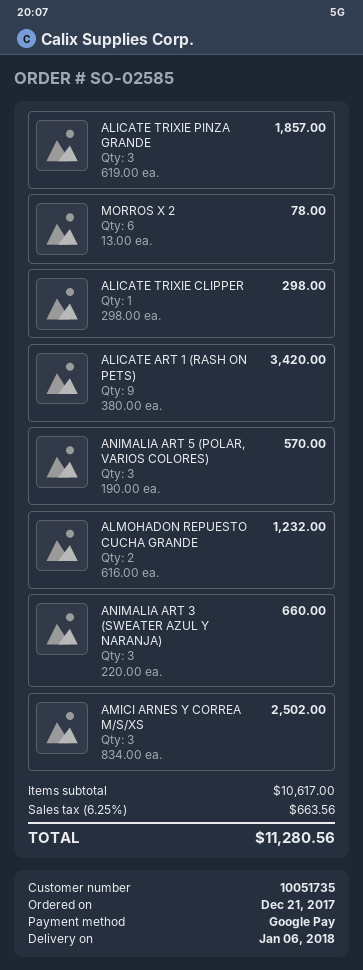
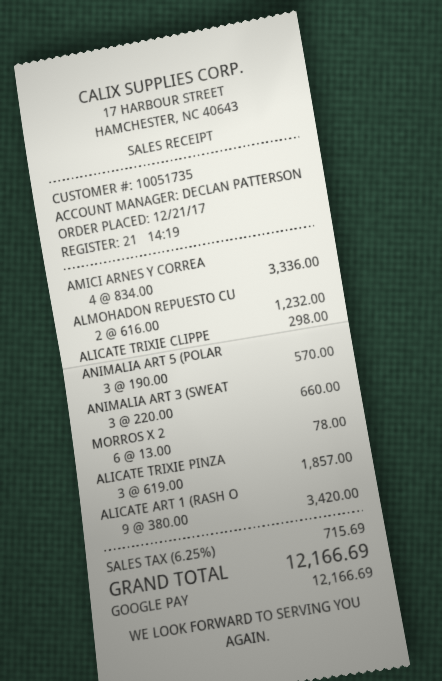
AMICI ARNES Y CORREA M/S/XS: 3 x 834.00 = 2502.00 -> 4 x 834.00 = 3336.00
tax: 6.25% = 663.56 -> 6.25% = 715.69
total: 11280.56 -> 12166.69

